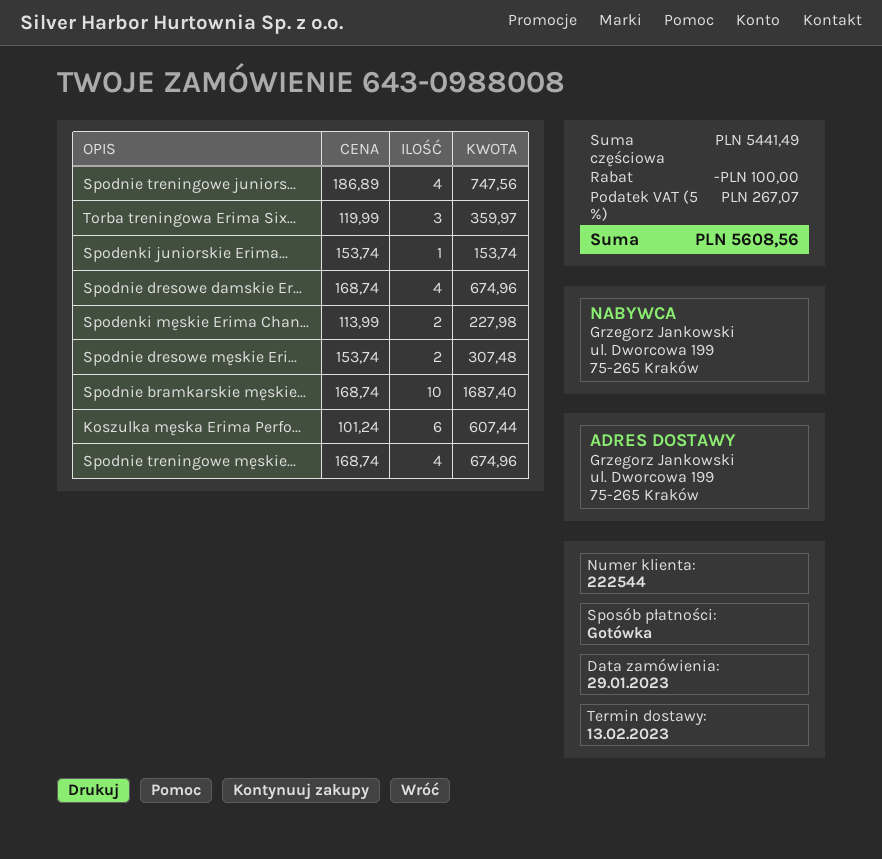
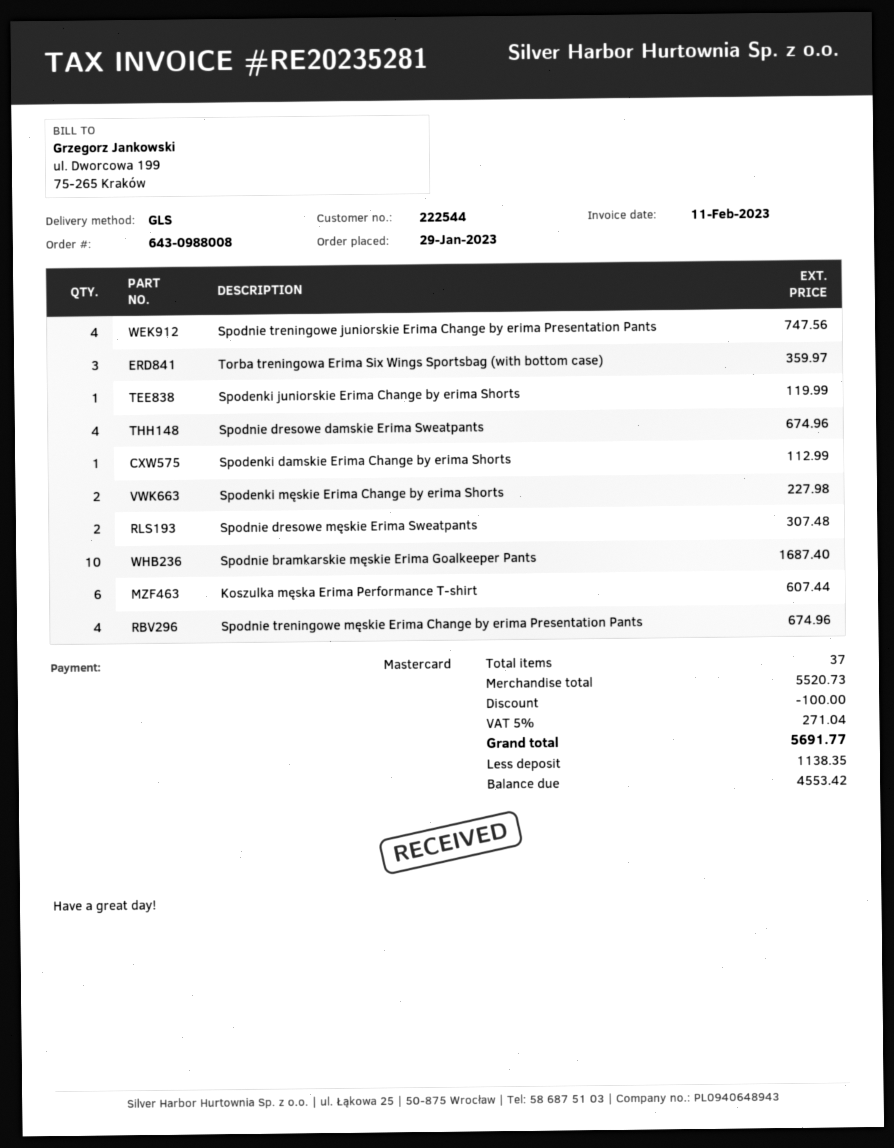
payment method: cash -> Mastercard
Spodenki juniorskie Erima...: 1 for 153.74 -> 1 for 119.99
Spodenki damskie Erima Change by erima Shorts: none -> 1 for 112.99
subtotal: 5441.49 -> 5520.73
tax: 5% = 267.07 -> 5% = 271.04
total: 5608.56 -> 5691.77

